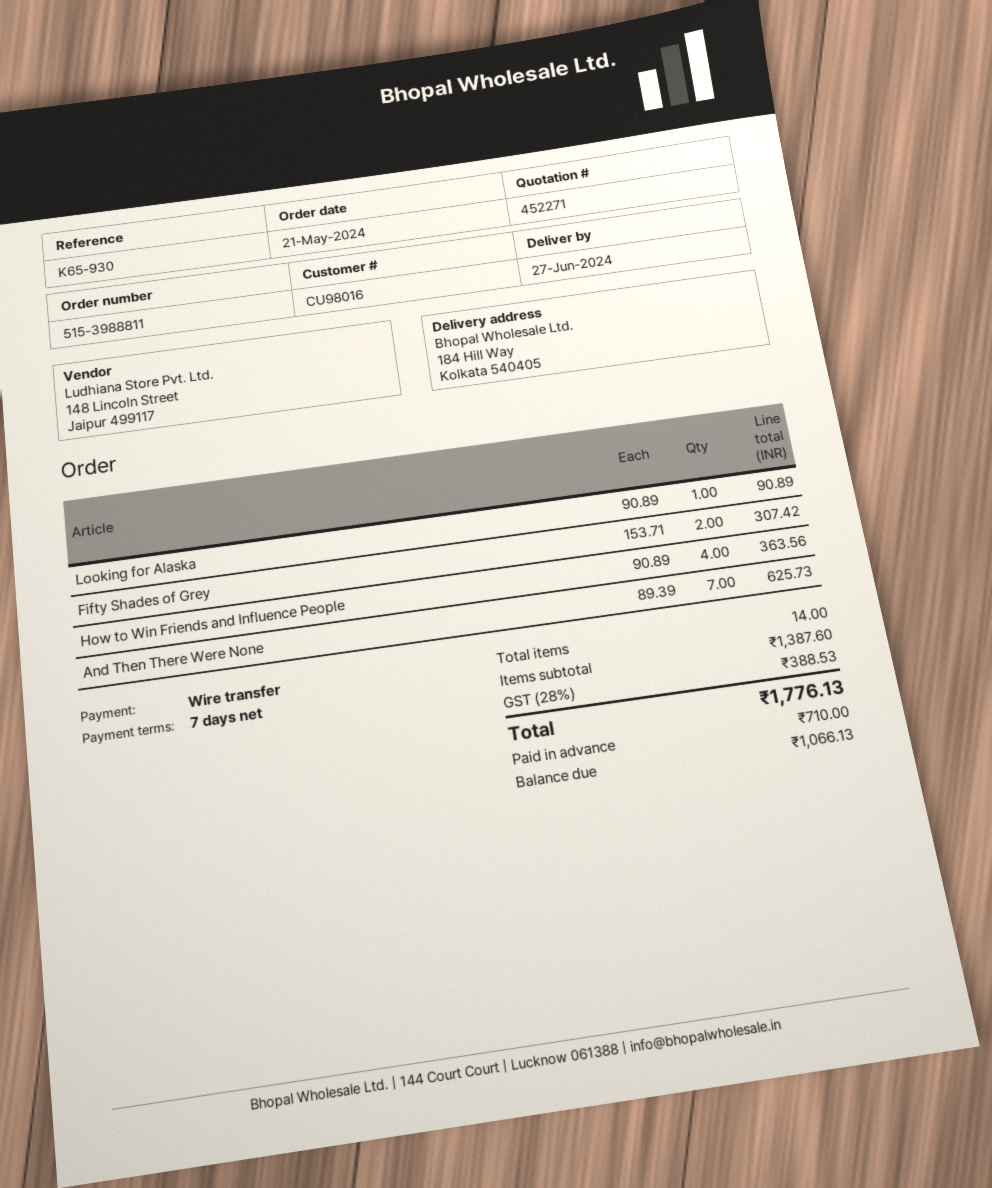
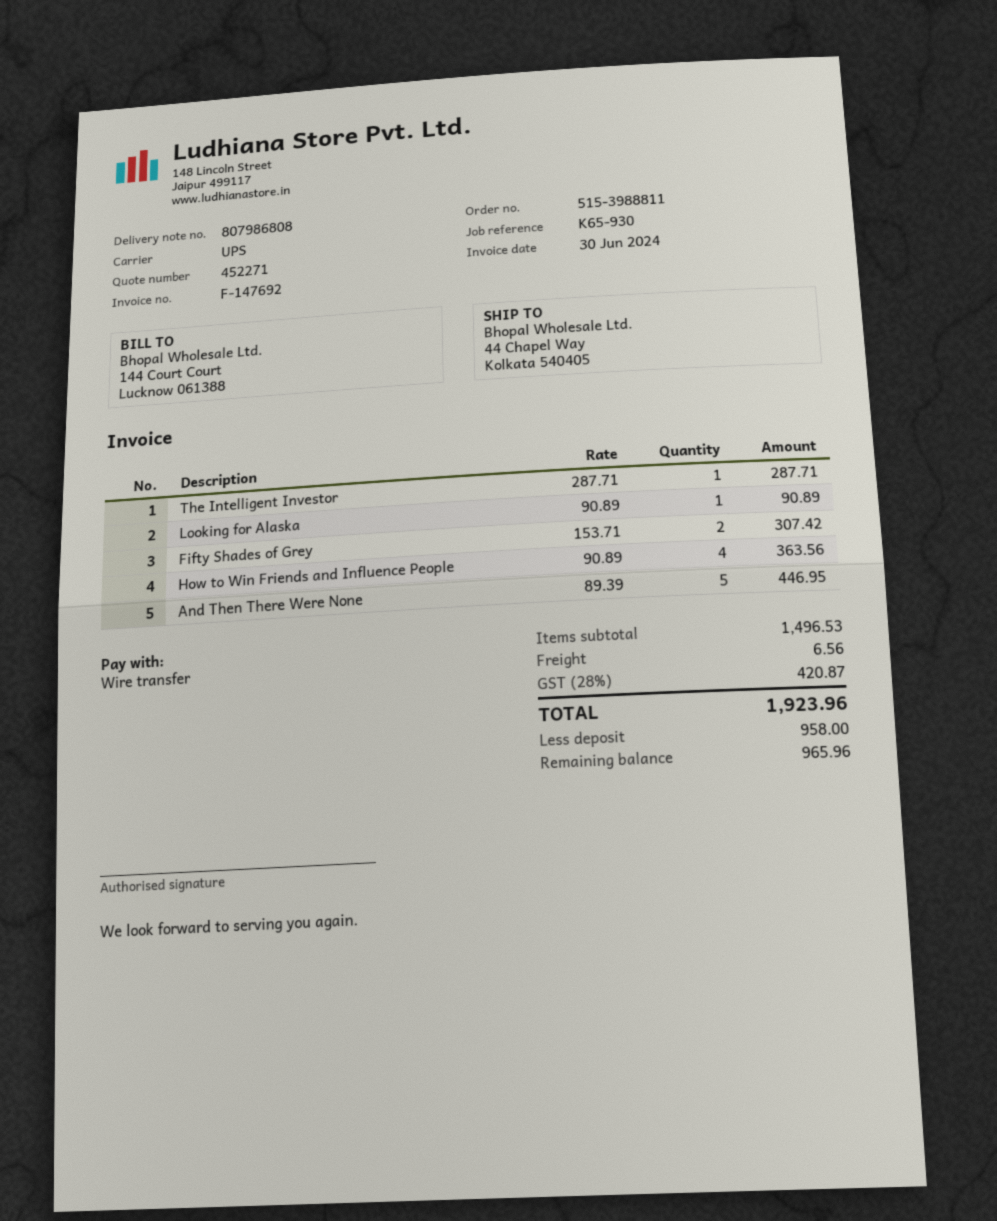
ship to: 184 Hill Way, Kolkata 540405 -> 44 Chapel Way, Kolkata 540405
And Then There Were None: 7 x 89.39 = 625.73 -> 5 x 89.39 = 446.95
The Intelligent Investor: none -> 1 x 287.71 = 287.71
subtotal: 1387.60 -> 1496.53
shipping: none -> 6.56
tax: 28% = 388.53 -> 28% = 420.87
total: 1776.13 -> 1923.96
deposit: 710.00 -> 958.00
balance: 1066.13 -> 965.96

